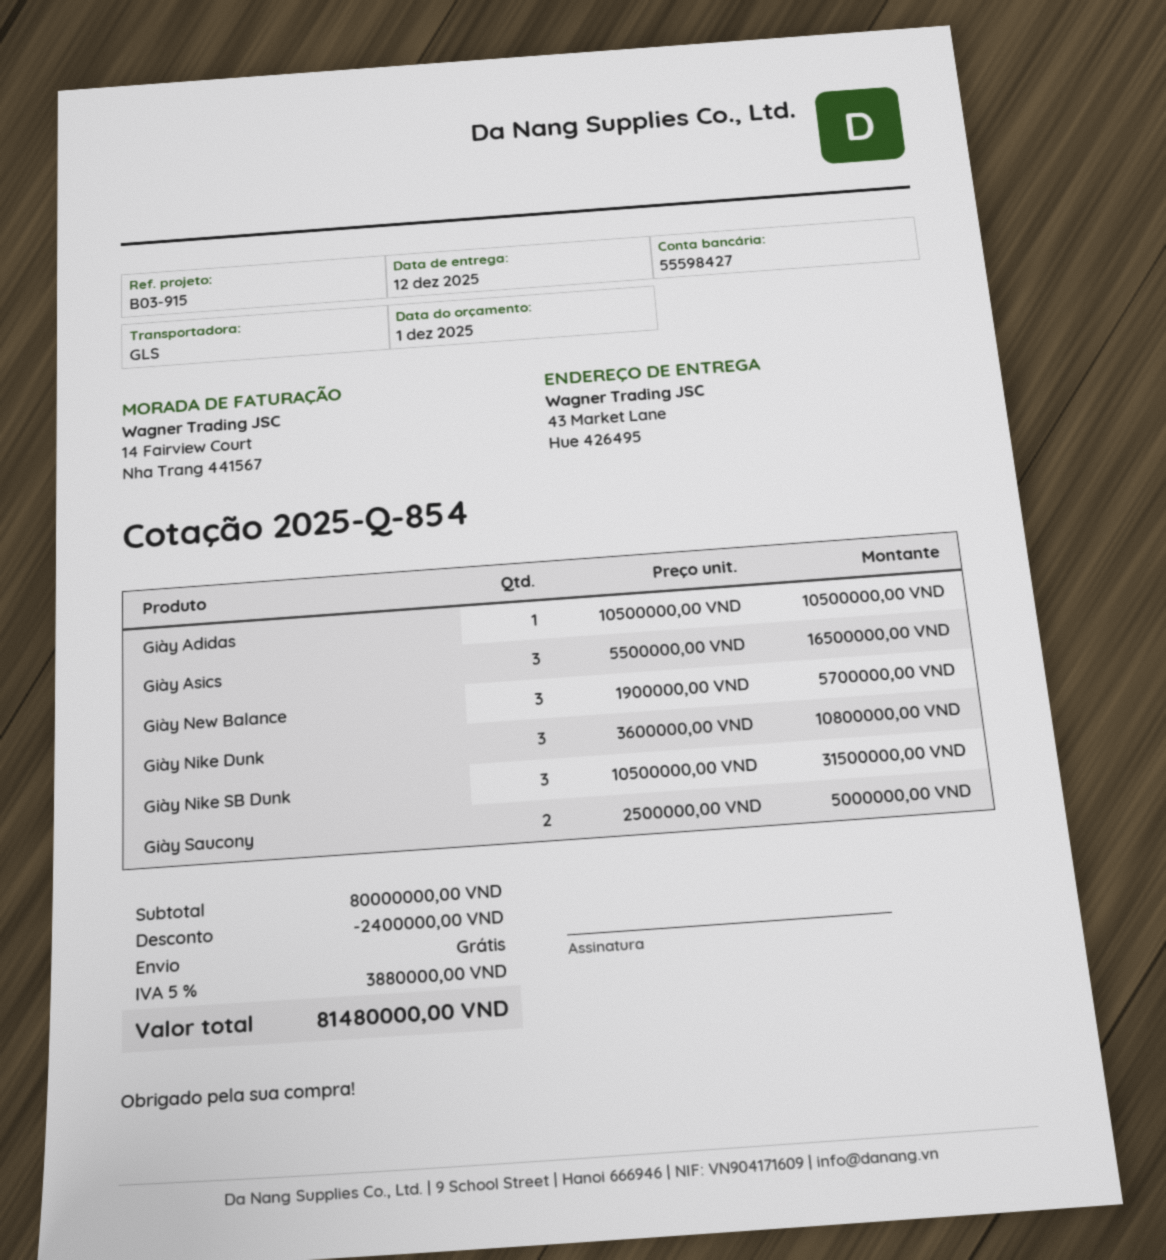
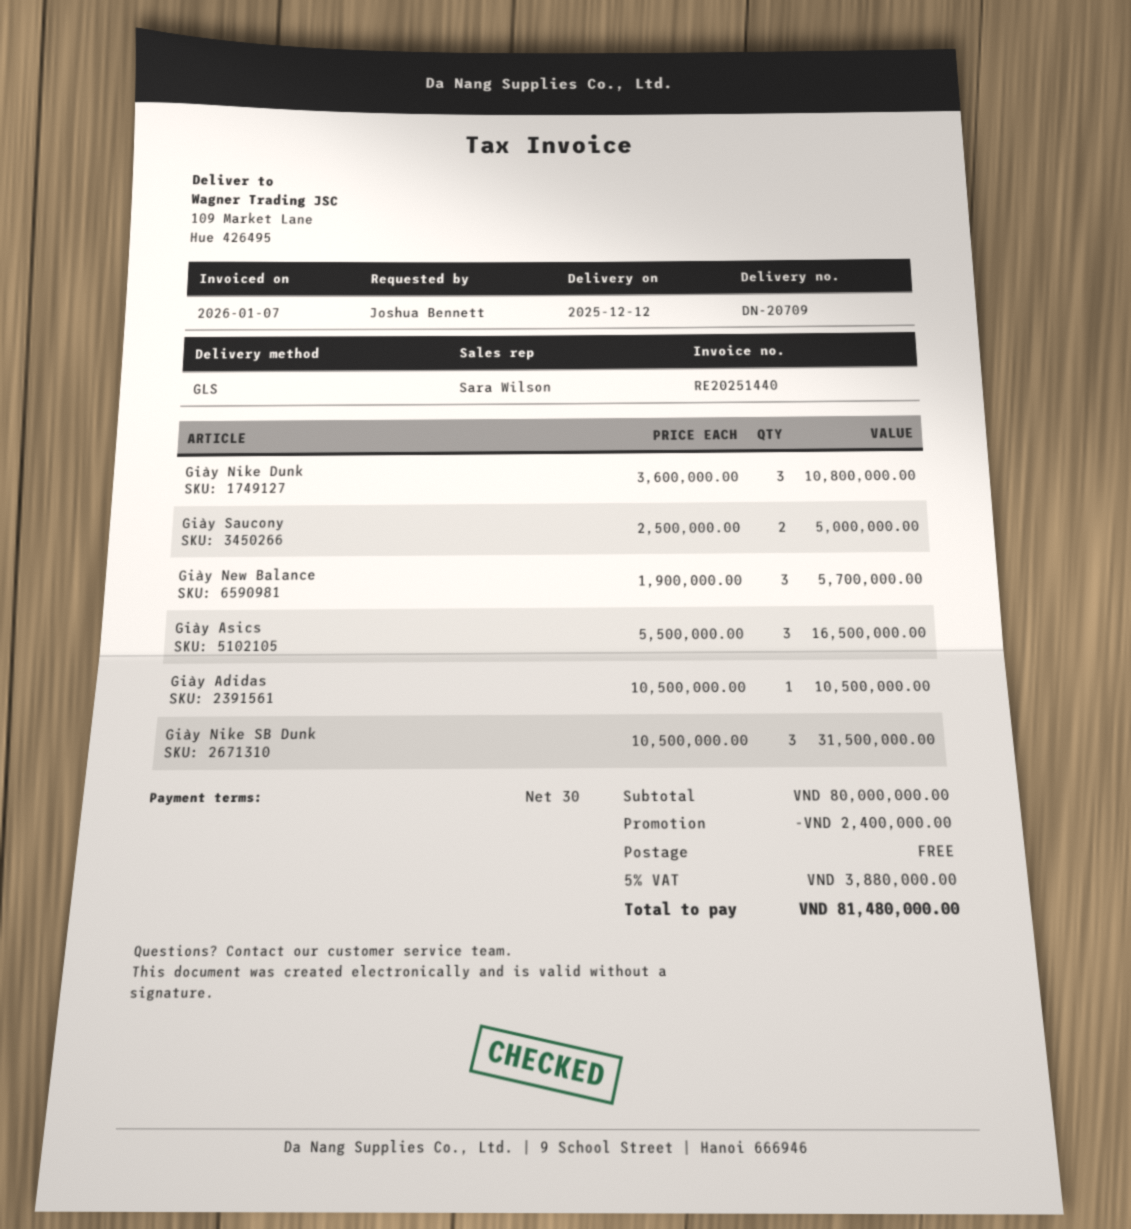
ship to: 43 Market Lane, Hue 426495 -> 109 Market Lane, Hue 426495

